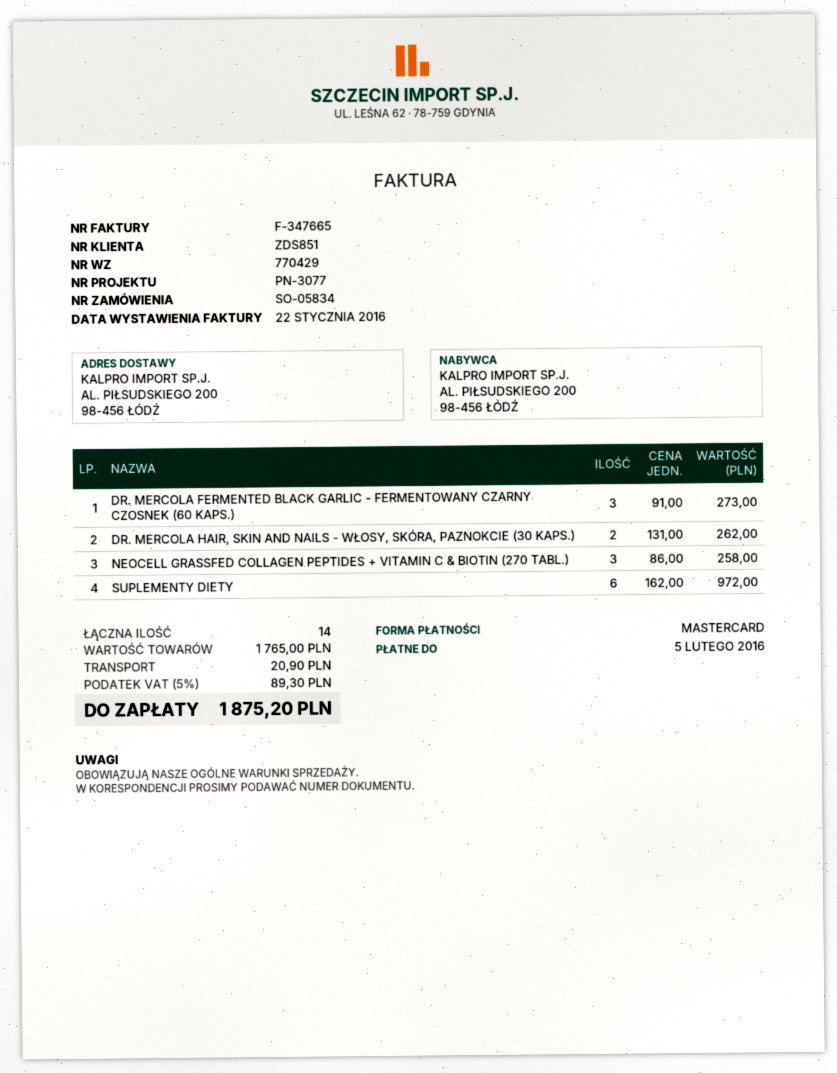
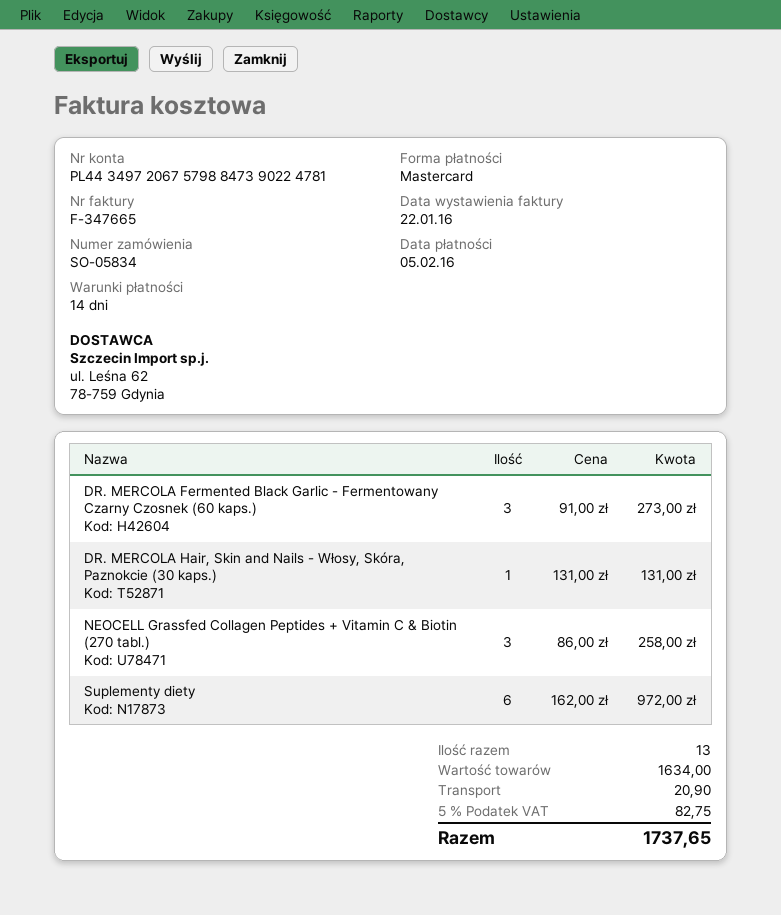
DR. MERCOLA HAIR, SKIN AND NAILS - WŁOSY, SKÓRA, PAZNOKCIE (30 KAPS.): 2 x 131.00 = 262.00 -> 1 x 131.00 = 131.00
total quantity: 14 -> 13
subtotal: 1765.00 -> 1634.00
tax: 5% = 89.30 -> 5% = 82.75
total: 1875.20 -> 1737.65

